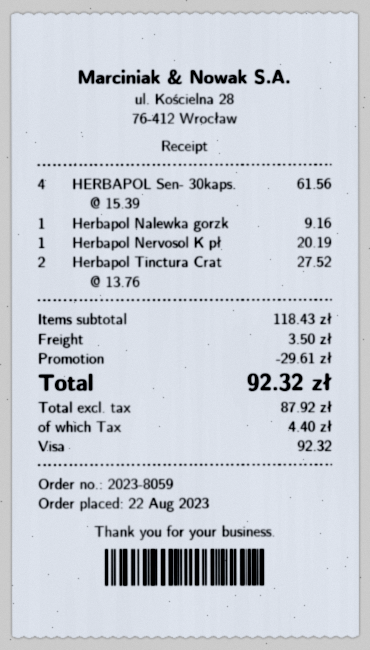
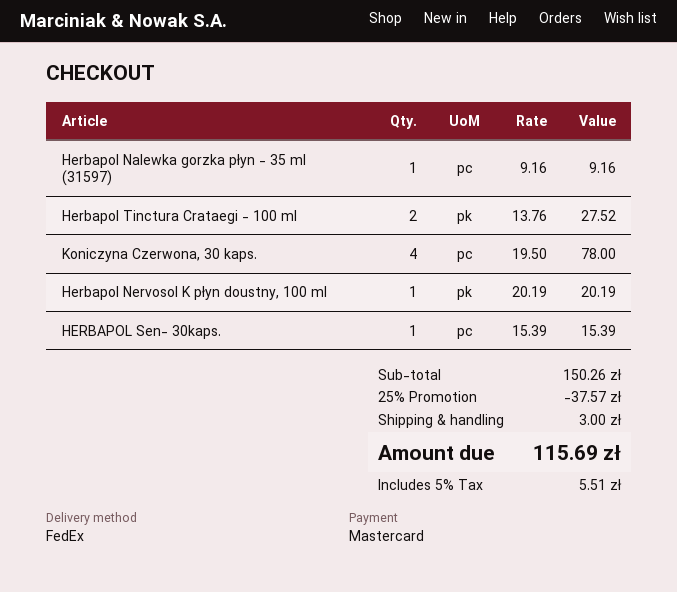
payment method: Visa -> Mastercard
HERBAPOL Sen- 30kaps.: 4 x 15.39 = 61.56 -> 1 x 15.39 = 15.39
Koniczyna Czerwona, 30 kaps.: none -> 4 x 19.50 = 78.00
subtotal: 118.43 -> 150.26
discount: 29.61 -> 37.57
shipping: 3.50 -> 3.00
tax: 4.40 -> 5.51
total: 92.32 -> 115.69

